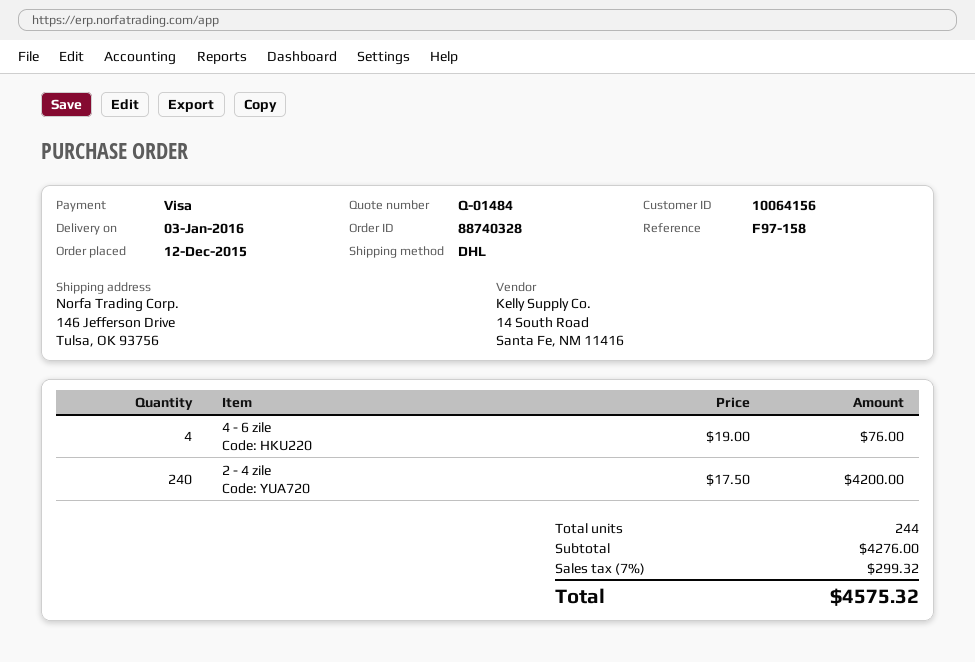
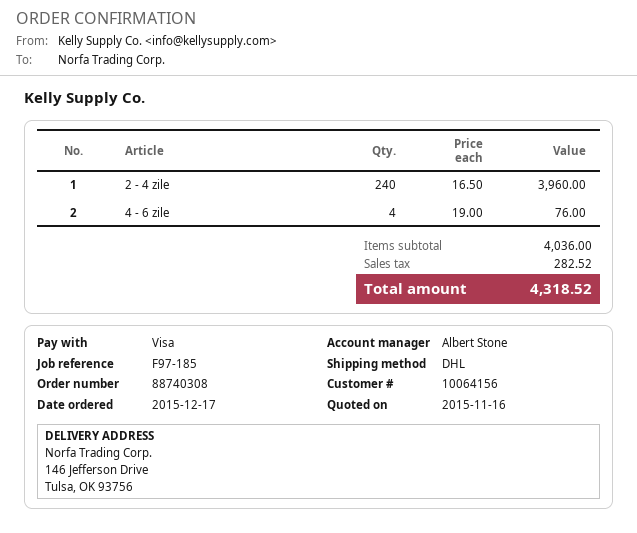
order number: 88740328 -> 88740308
order date: 2015-12-12 -> 2015-12-17
reference: F97-158 -> F97-185
2 - 4 zile: 240 x 17.50 = 4200.00 -> 240 x 16.50 = 3960.00
subtotal: 4276.00 -> 4036.00
tax: 299.32 -> 282.52
total: 4575.32 -> 4318.52

